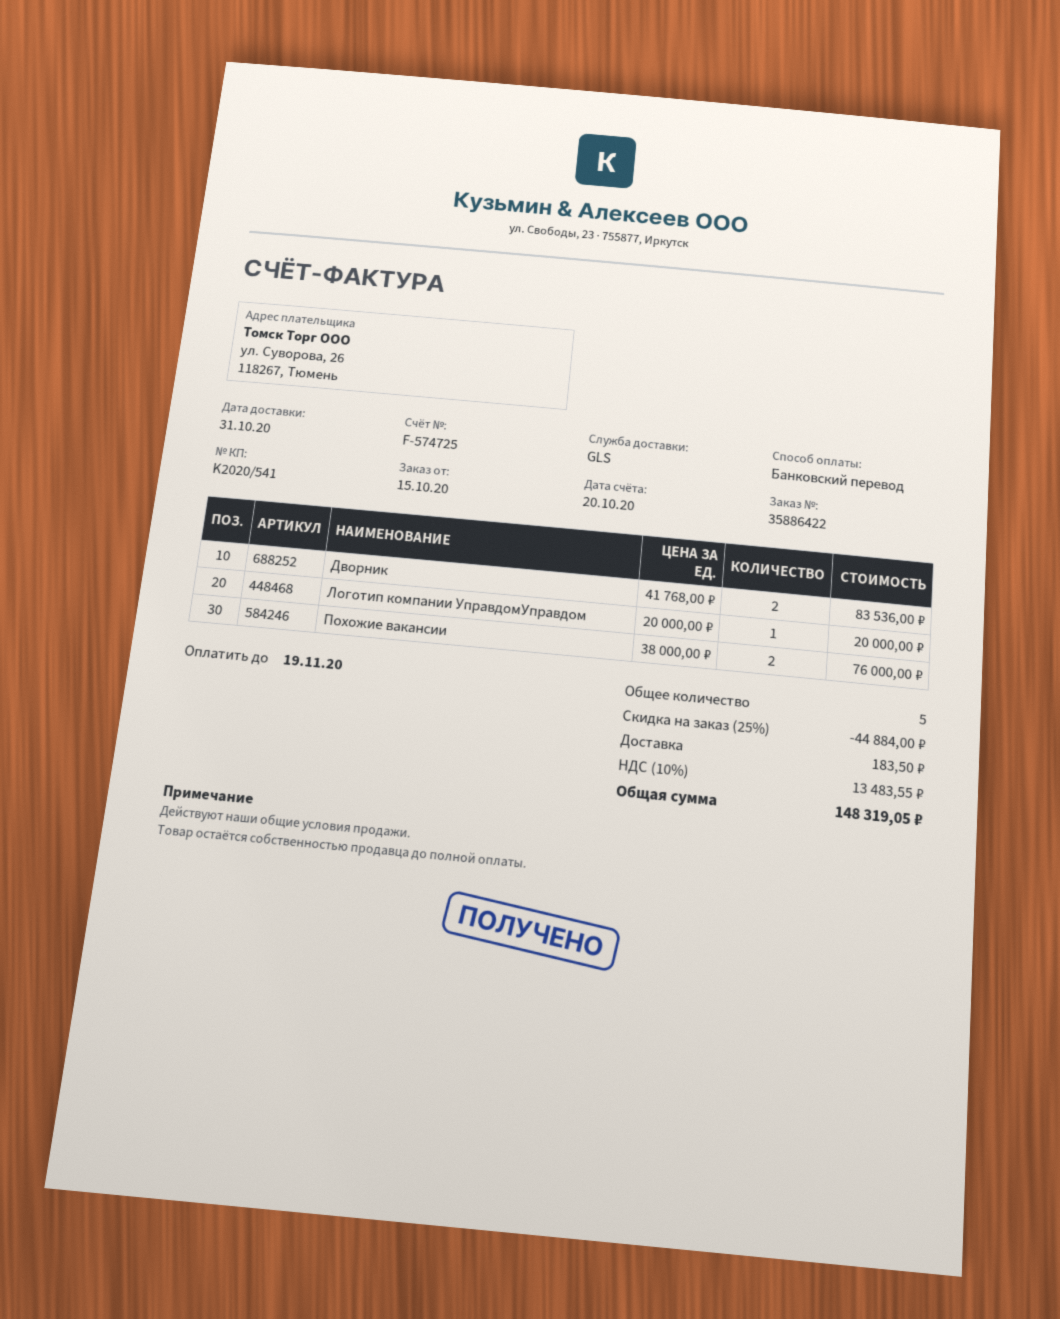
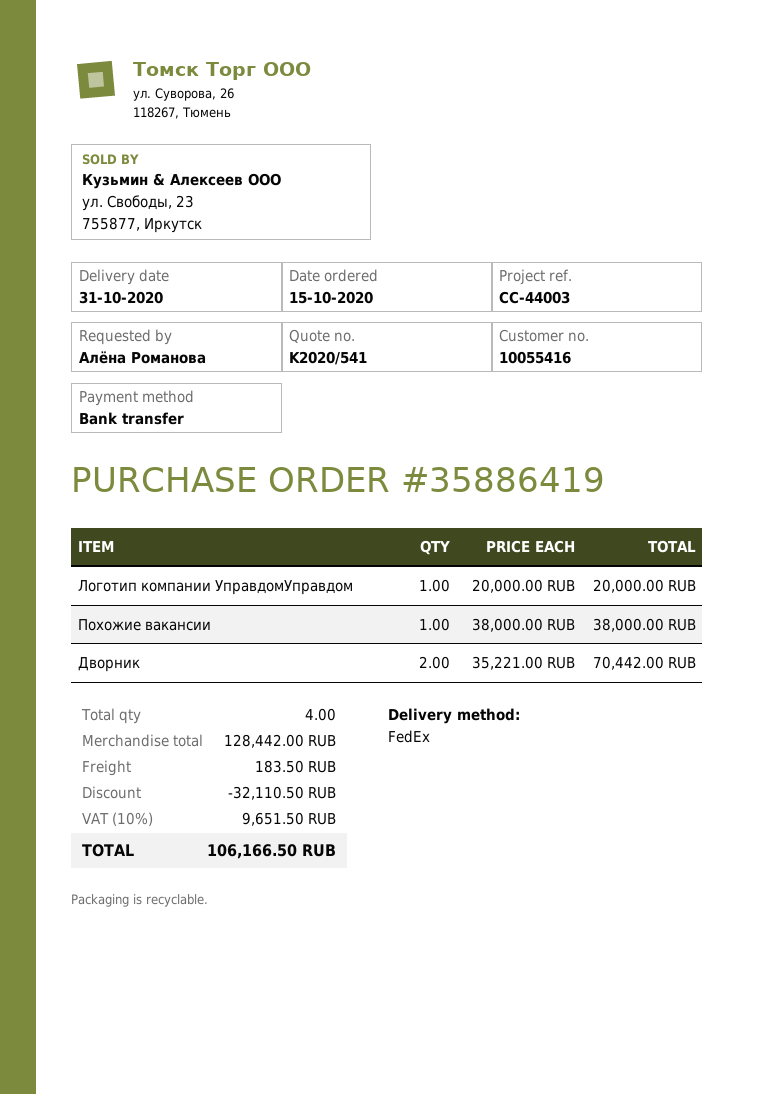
order number: 35886422 -> 35886419
shipping method: GLS -> FedEx
Дворник: 2 x 41768.00 = 83536.00 -> 2 x 35221.00 = 70442.00
Похожие вакансии: 2 x 38000.00 = 76000.00 -> 1 x 38000.00 = 38000.00
total quantity: 5 -> 4
discount: 44884.00 -> 32110.50
tax: 10% = 13483.55 -> 10% = 9651.50
total: 148319.05 -> 106166.50

